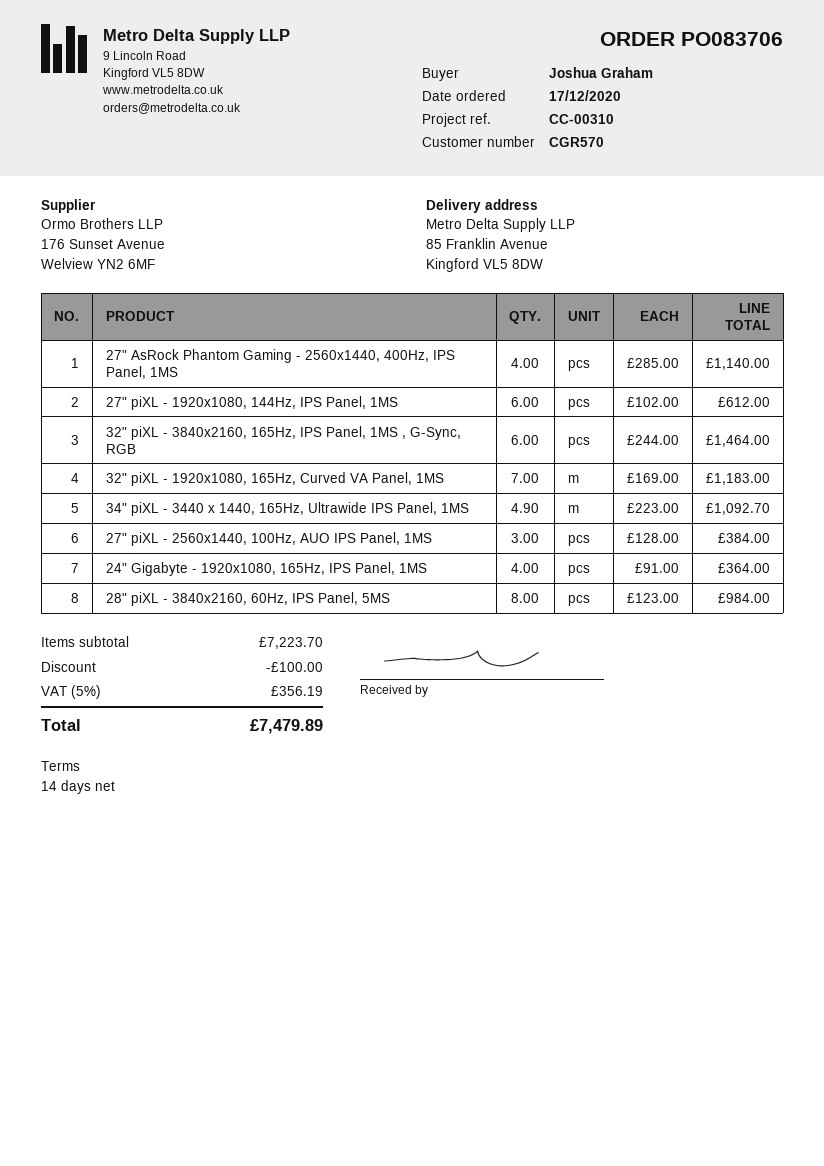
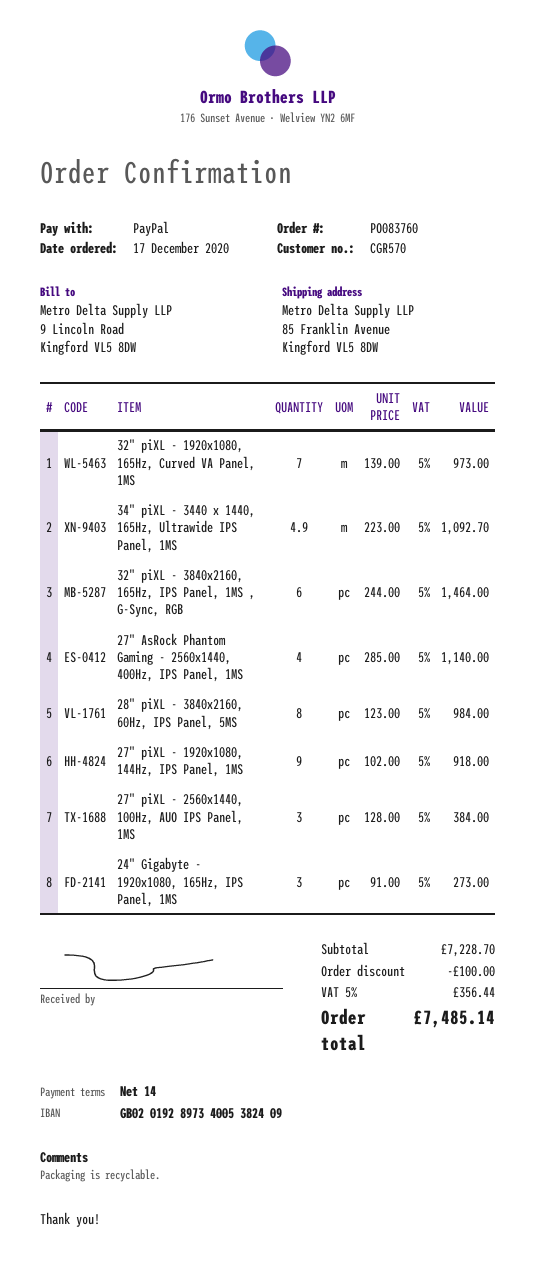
order number: PO083706 -> PO083760
27" piXL - 1920x1080, 144Hz, IPS Panel, 1MS: 6 x 102.00 = 612.00 -> 9 x 102.00 = 918.00
32" piXL - 1920x1080, 165Hz, Curved VA Panel, 1MS: 7 x 169.00 = 1183.00 -> 7 x 139.00 = 973.00
24" Gigabyte - 1920x1080, 165Hz, IPS Panel, 1MS: 4 x 91.00 = 364.00 -> 3 x 91.00 = 273.00
subtotal: 7223.70 -> 7228.70
tax: 5% = 356.19 -> 5% = 356.44
total: 7479.89 -> 7485.14

